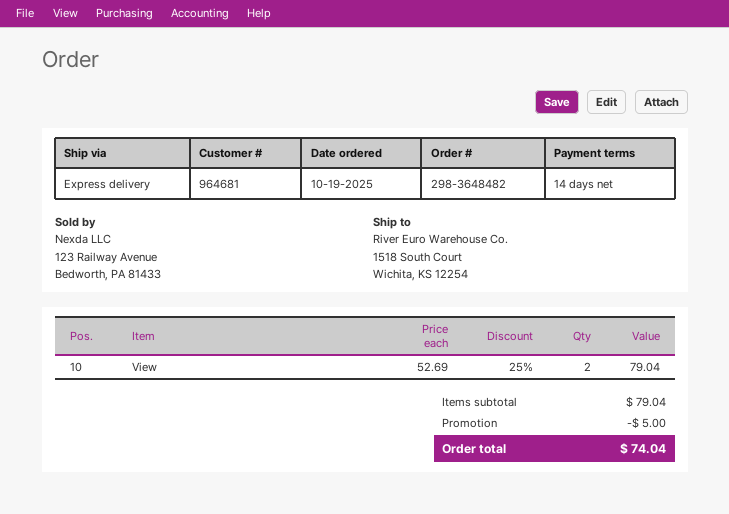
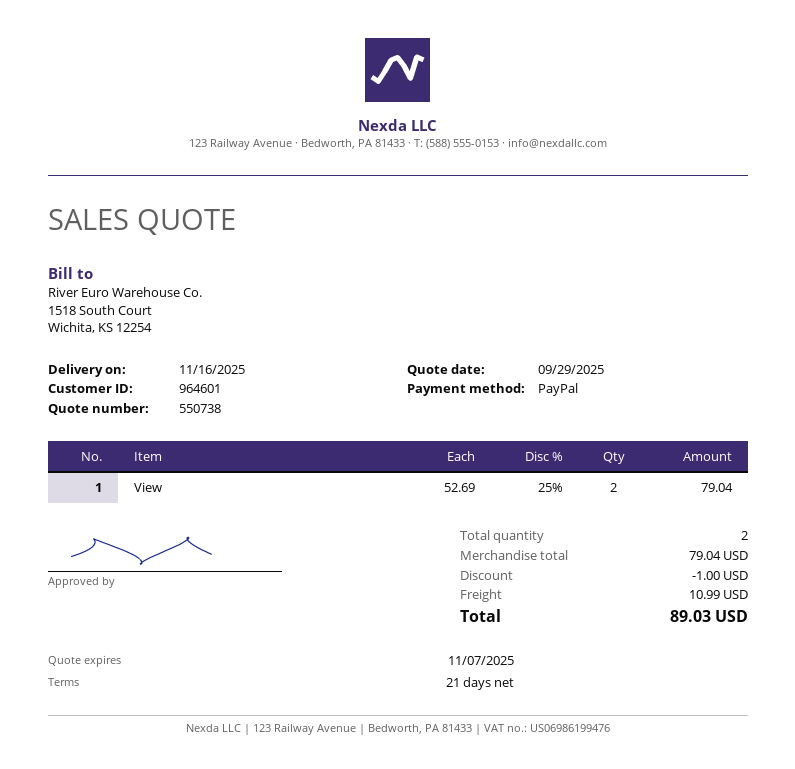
payment terms: 14 days -> 21 days
customer number: 964681 -> 964601
discount: 5.00 -> 1.00
shipping: none -> 10.99
total: 74.04 -> 89.03

